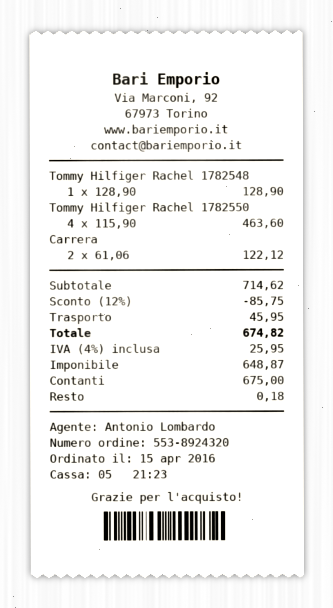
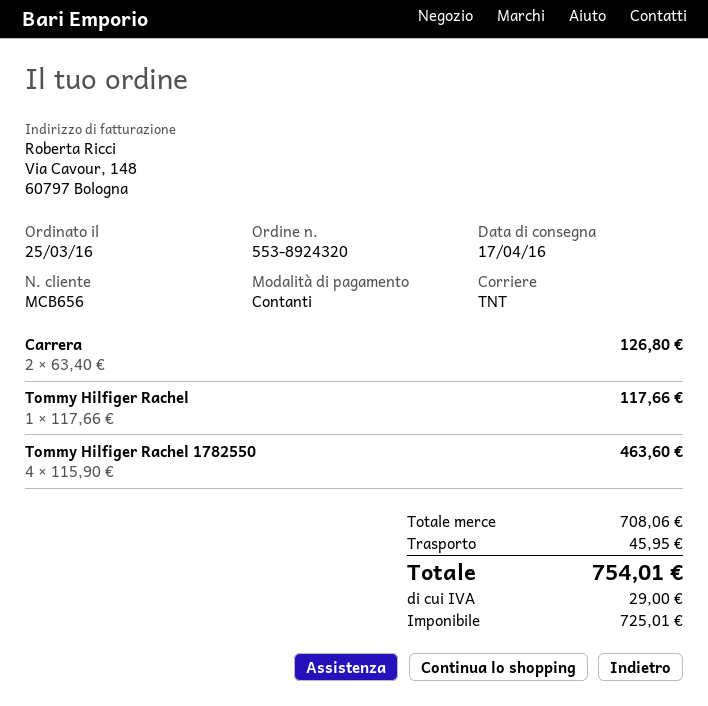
order date: 2016-04-15 -> 2016-03-25
Tommy Hilfiger Rachel 1782548: 1 x 128.90 = 128.90 -> none
Carrera: 2 x 61.06 = 122.12 -> 2 x 63.40 = 126.80
Tommy Hilfiger Rachel: none -> 1 x 117.66 = 117.66
subtotal: 714.62 -> 708.06
discount: 12% = 85.75 -> none
net: 648.87 -> 725.01
tax: 25.95 -> 29.00
total: 674.82 -> 754.01

